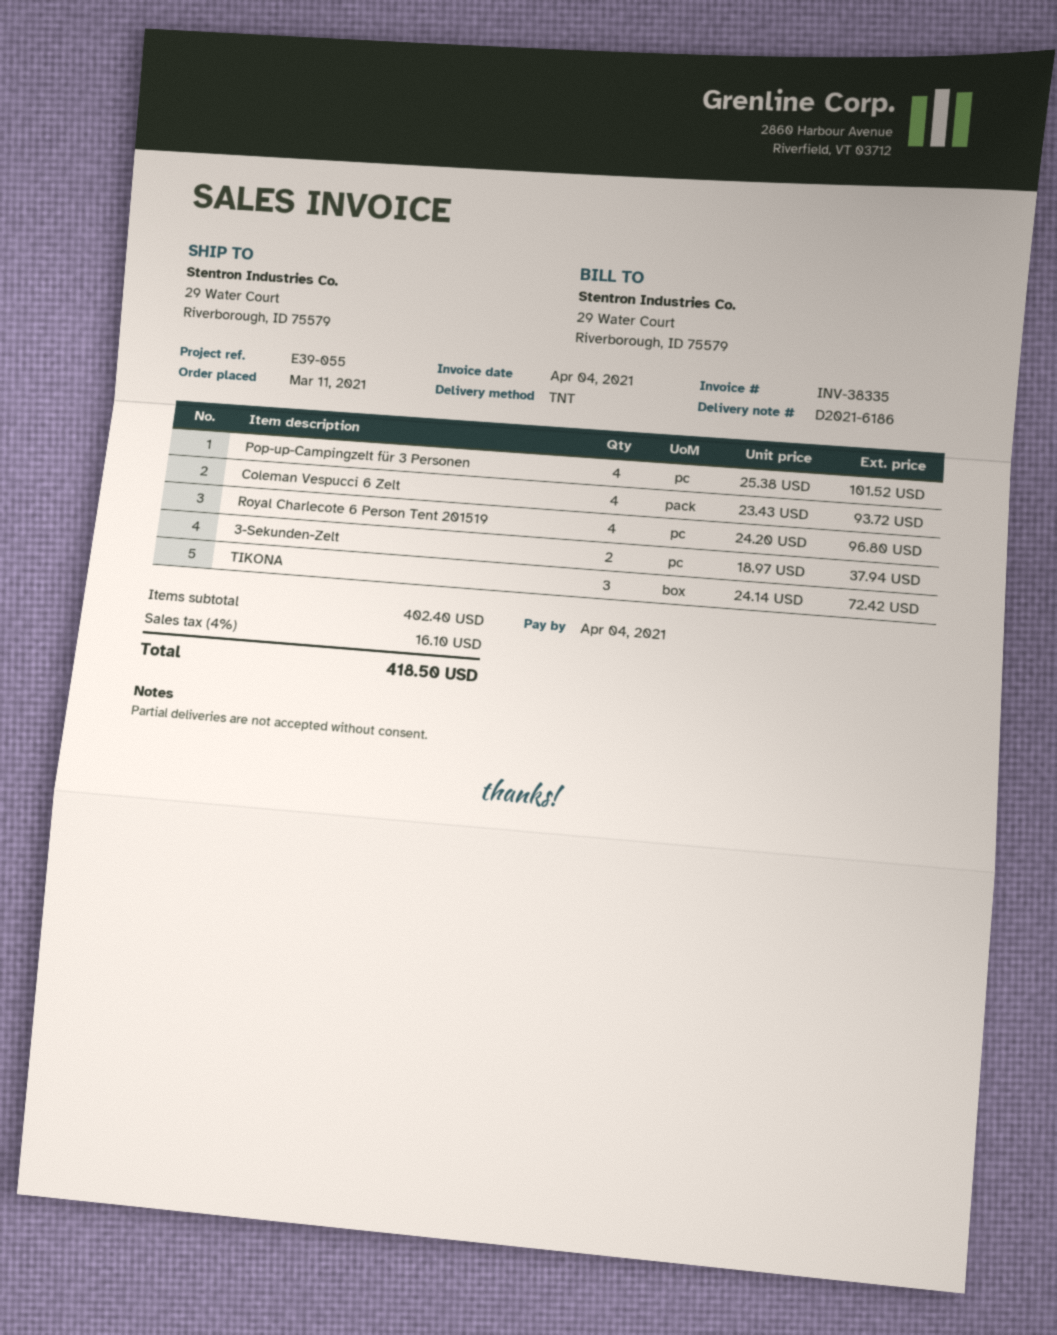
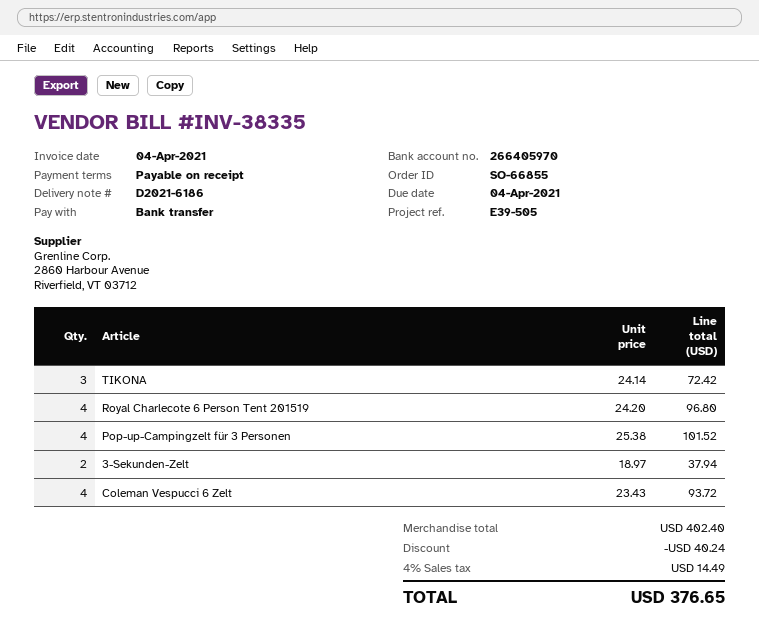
reference: E39-055 -> E39-505
discount: none -> 40.24
tax: 4% = 16.10 -> 4% = 14.49
total: 418.50 -> 376.65

